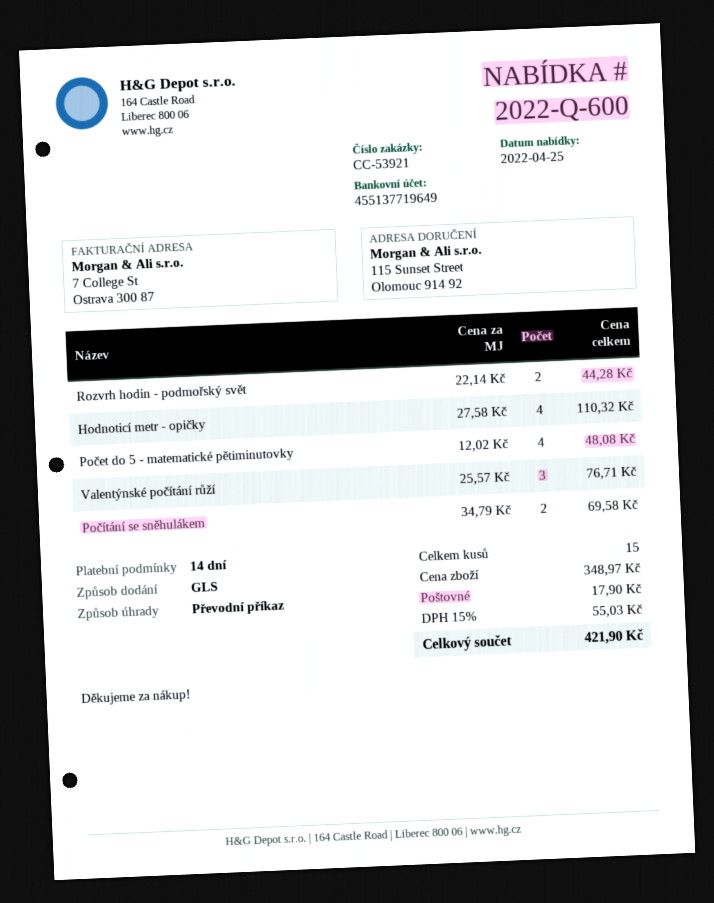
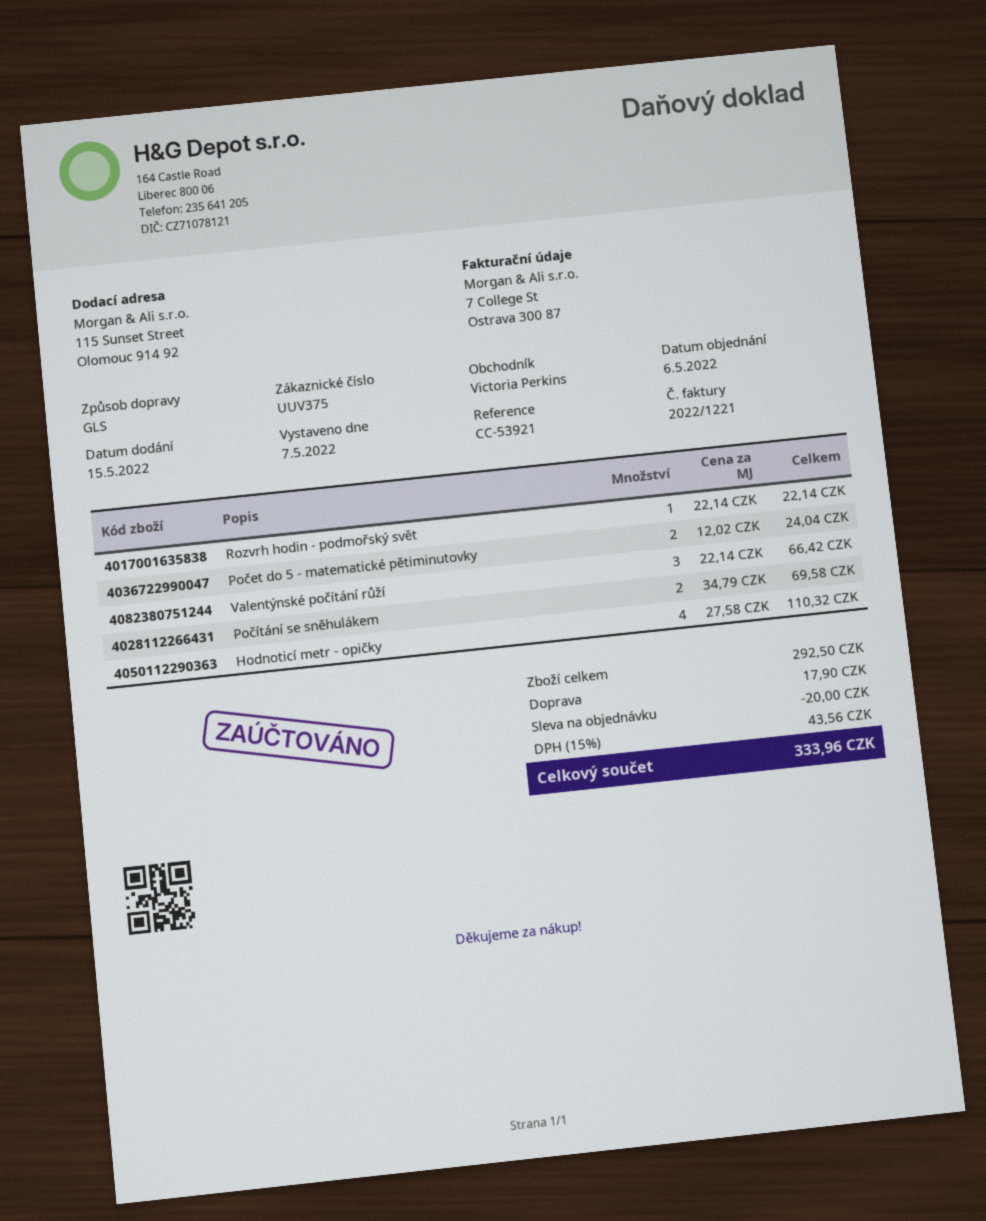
Rozvrh hodin - podmořský svět: 2 x 22.14 = 44.28 -> 1 x 22.14 = 22.14
Počet do 5 - matematické pětiminutovky: 4 x 12.02 = 48.08 -> 2 x 12.02 = 24.04
Valentýnské počítání růží: 3 x 25.57 = 76.71 -> 3 x 22.14 = 66.42
subtotal: 348.97 -> 292.50
discount: none -> 20.00
tax: 15% = 55.03 -> 15% = 43.56
total: 421.90 -> 333.96

